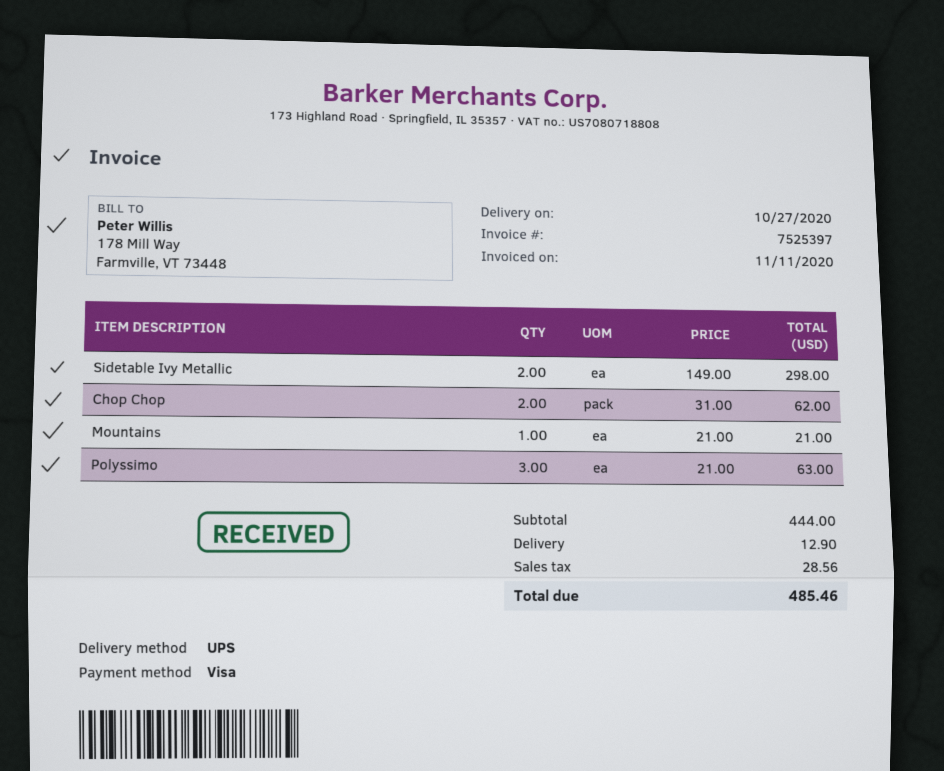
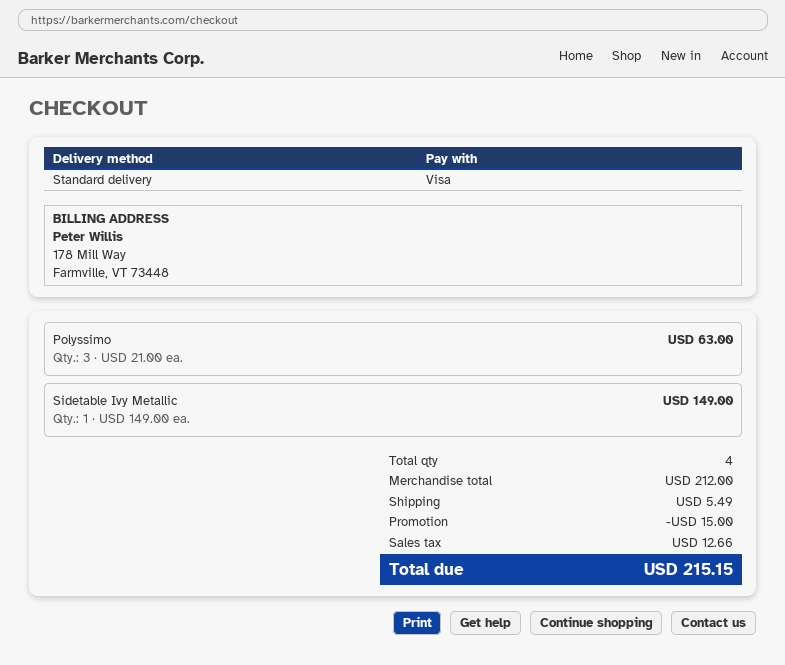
shipping method: UPS -> standard
Sidetable Ivy Metallic: 2 x 149.00 = 298.00 -> 1 x 149.00 = 149.00
Chop Chop: 2 x 31.00 = 62.00 -> none
Mountains: 1 x 21.00 = 21.00 -> none
subtotal: 444.00 -> 212.00
discount: none -> 15.00
shipping: 12.90 -> 5.49
tax: 28.56 -> 12.66
total: 485.46 -> 215.15

